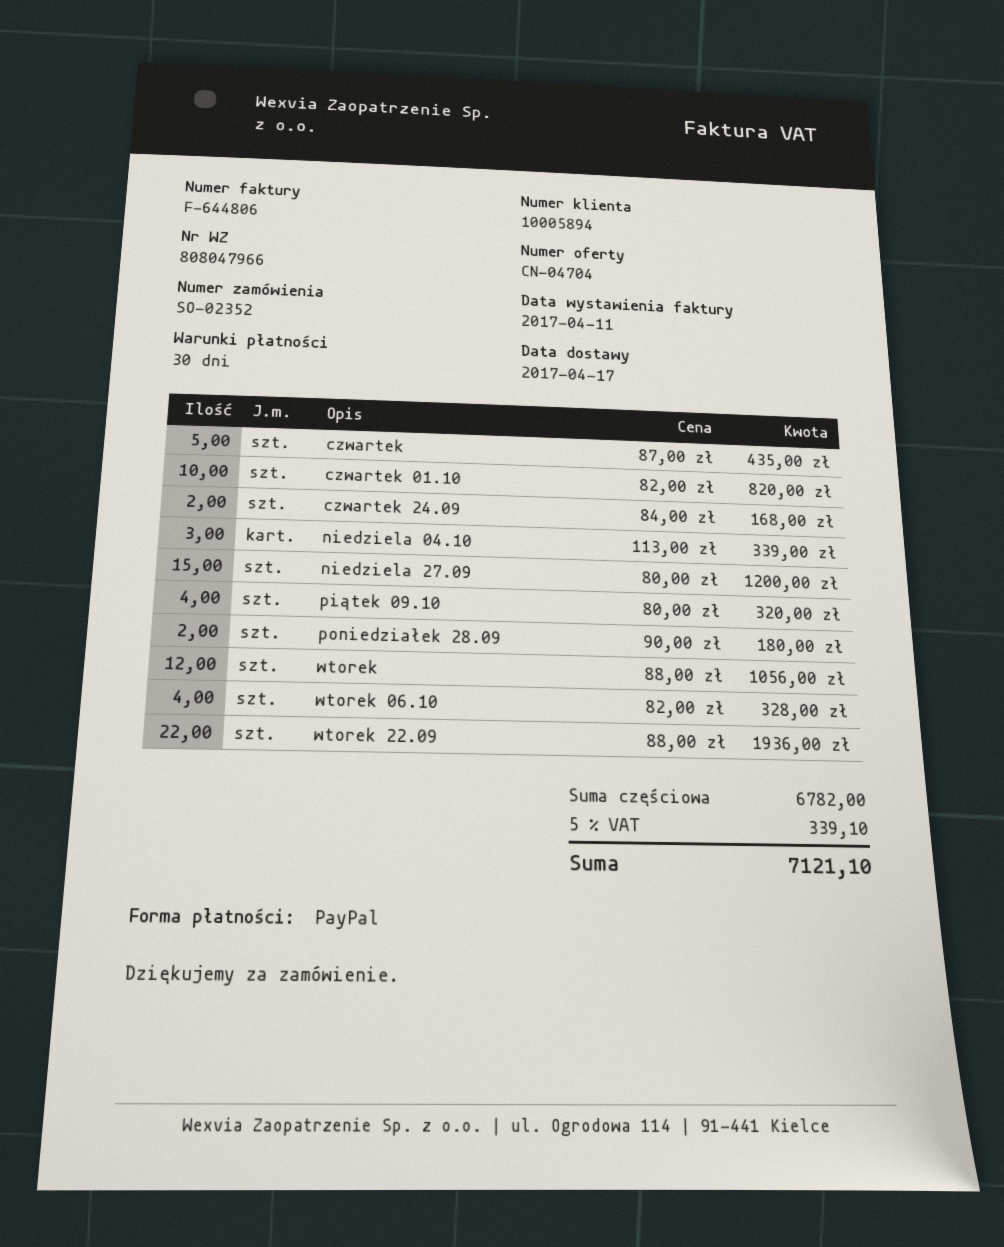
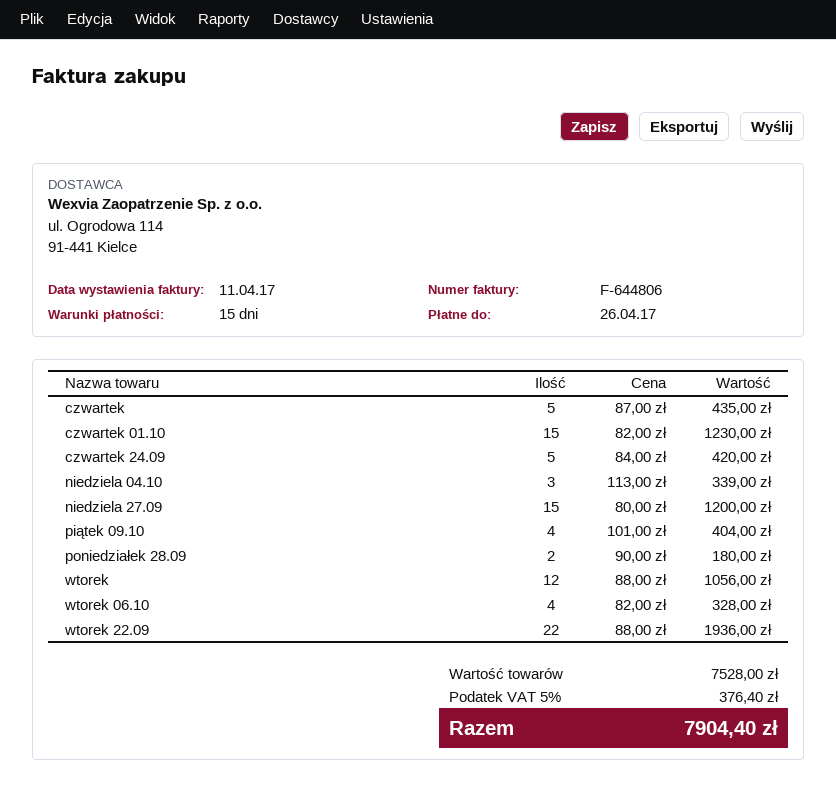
payment terms: 30 days -> 15 days
czwartek 01.10: 10 x 82.00 = 820.00 -> 15 x 82.00 = 1230.00
czwartek 24.09: 2 x 84.00 = 168.00 -> 5 x 84.00 = 420.00
piątek 09.10: 4 x 80.00 = 320.00 -> 4 x 101.00 = 404.00
subtotal: 6782.00 -> 7528.00
tax: 5% = 339.10 -> 5% = 376.40
total: 7121.10 -> 7904.40

